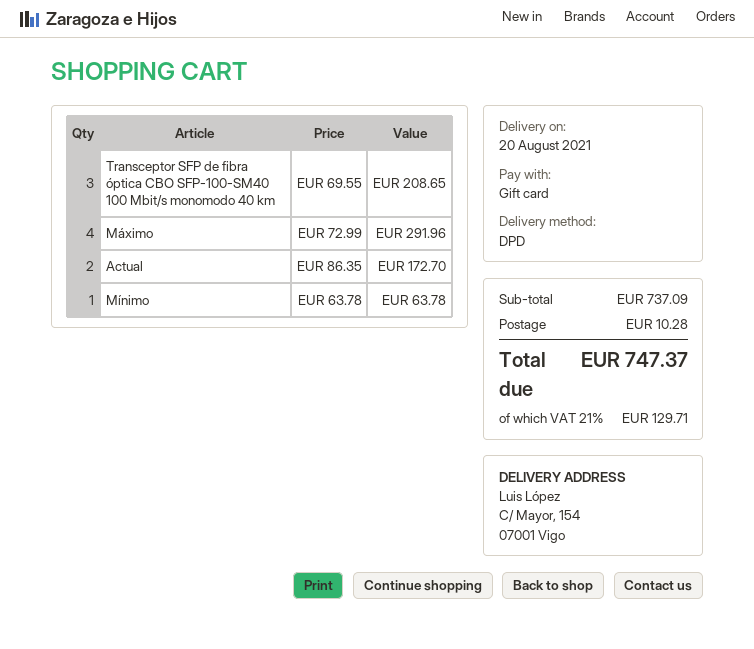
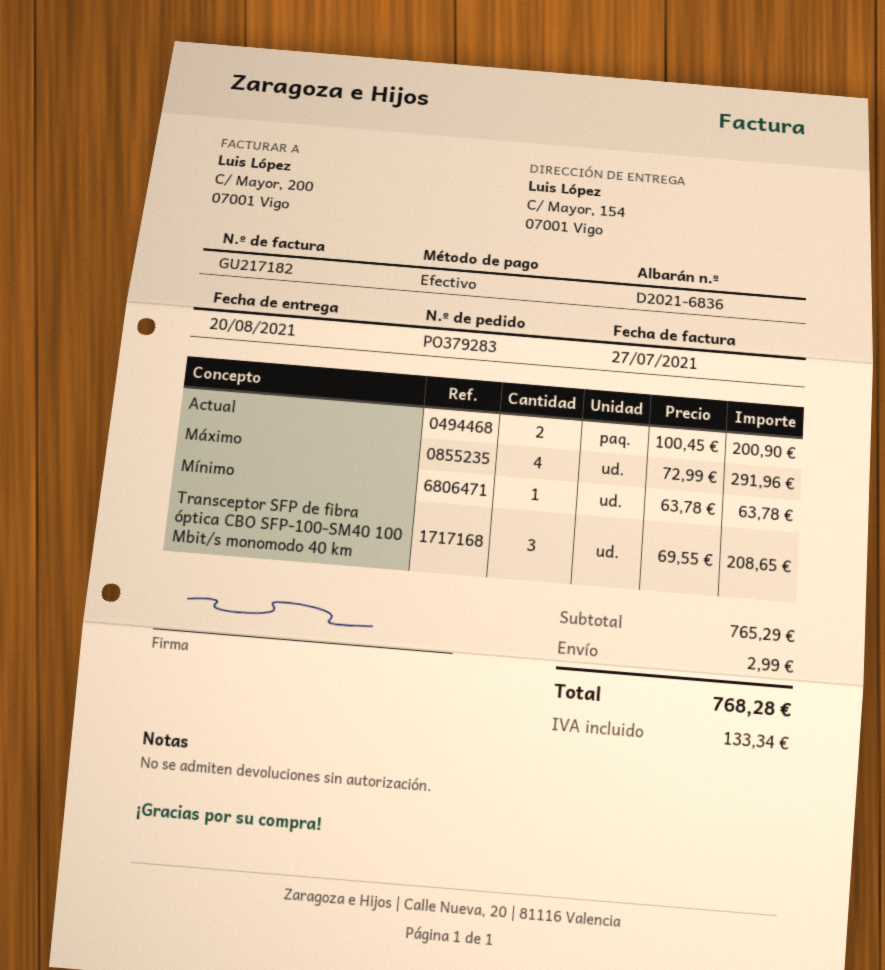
payment method: gift card -> cash
Actual: 2 x 86.35 = 172.70 -> 2 x 100.45 = 200.90
subtotal: 737.09 -> 765.29
shipping: 10.28 -> 2.99
tax: 129.71 -> 133.34
total: 747.37 -> 768.28

